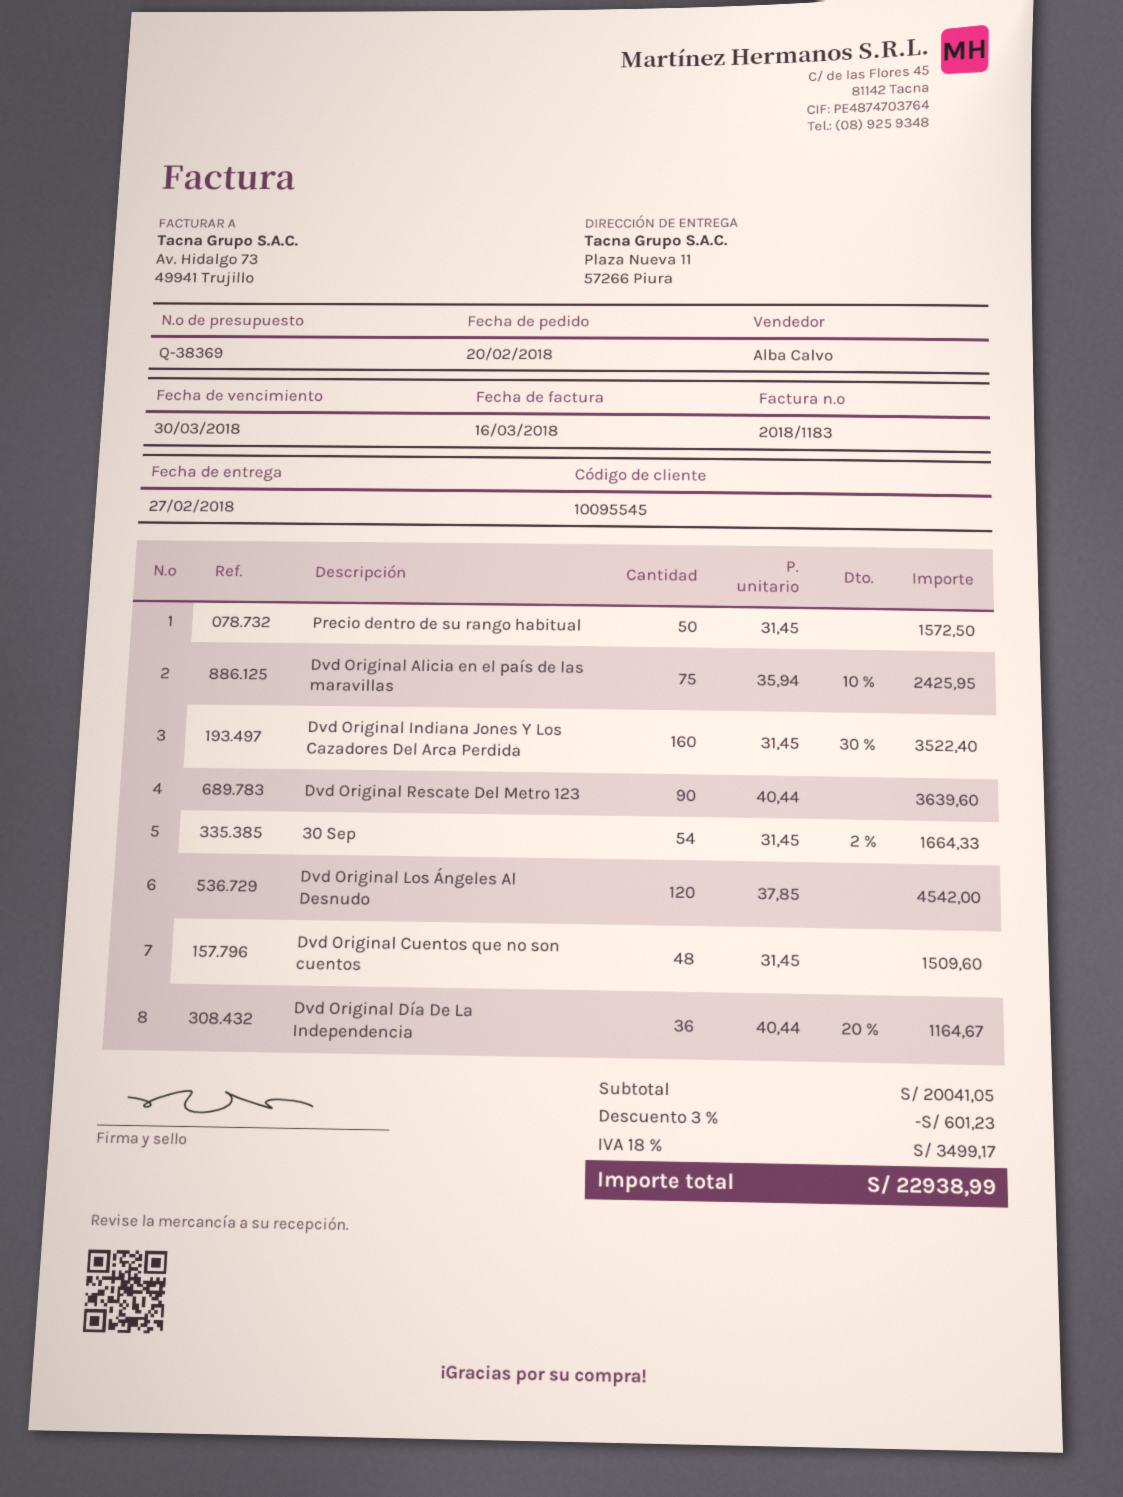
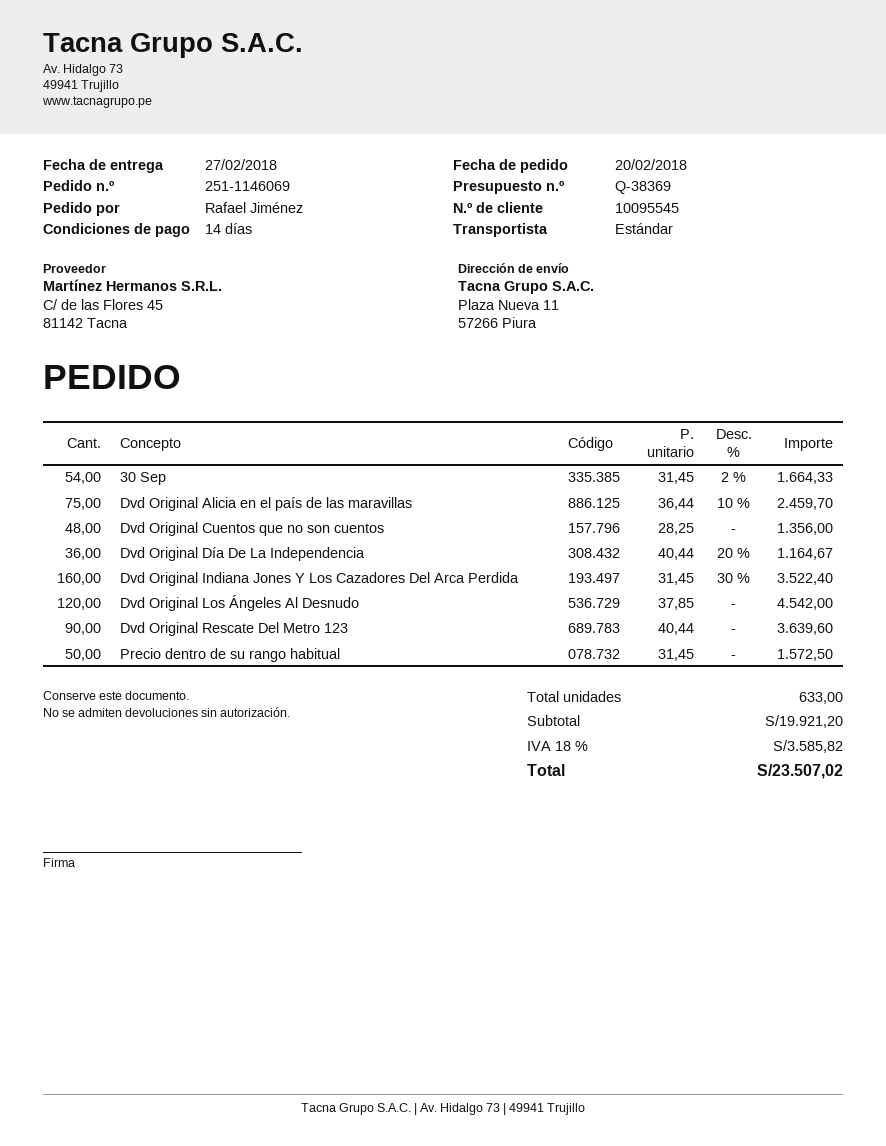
Dvd Original Alicia en el país de las maravillas: 75 x 35.94 - 10% = 2425.95 -> 75 x 36.44 - 10% = 2459.70
Dvd Original Cuentos que no son cuentos: 48 x 31.45 = 1509.60 -> 48 x 28.25 = 1356.00
subtotal: 20041.05 -> 19921.20
discount: 3% = 601.23 -> none
tax: 18% = 3499.17 -> 18% = 3585.82
total: 22938.99 -> 23507.02

